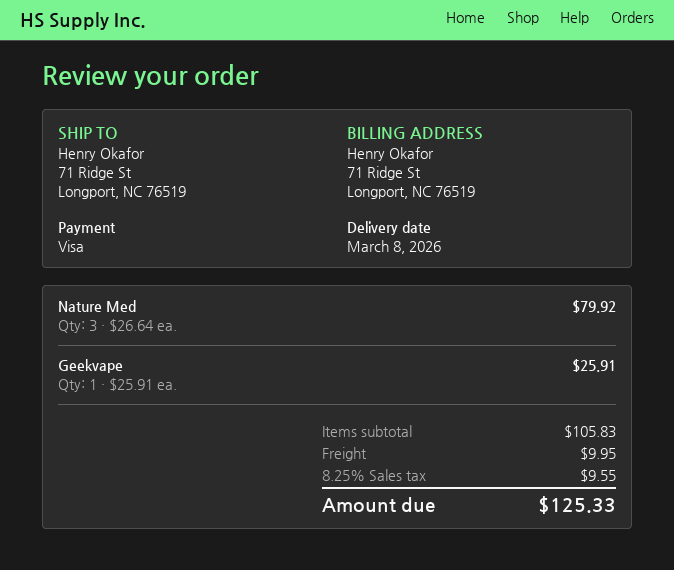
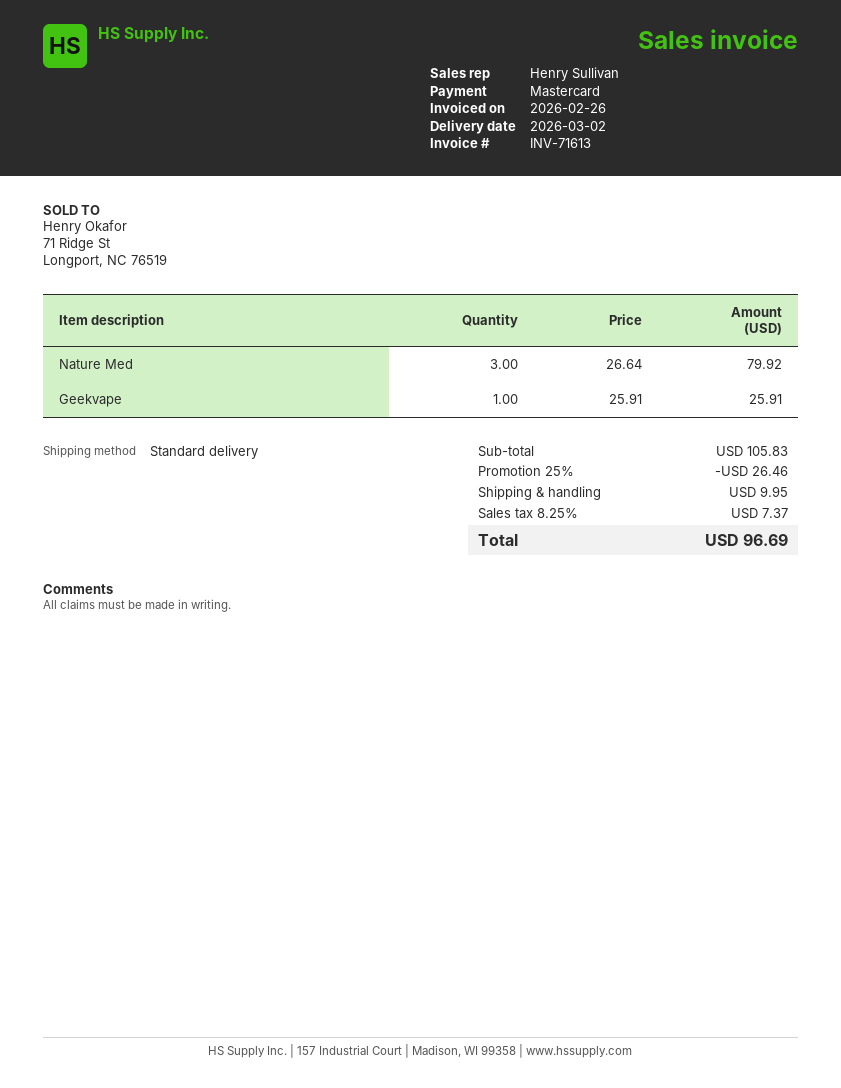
delivery date: 2026-03-08 -> 2026-03-02
payment method: Visa -> Mastercard
discount: none -> 25% = 26.46
tax: 8.25% = 9.55 -> 8.25% = 7.37
total: 125.33 -> 96.69

